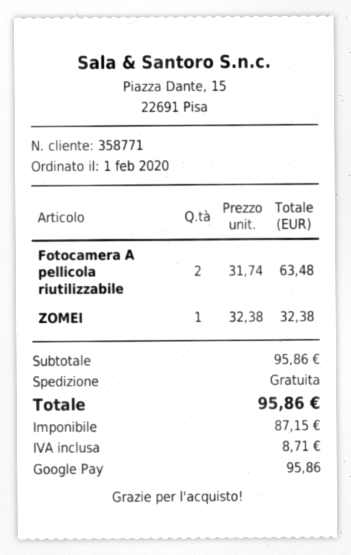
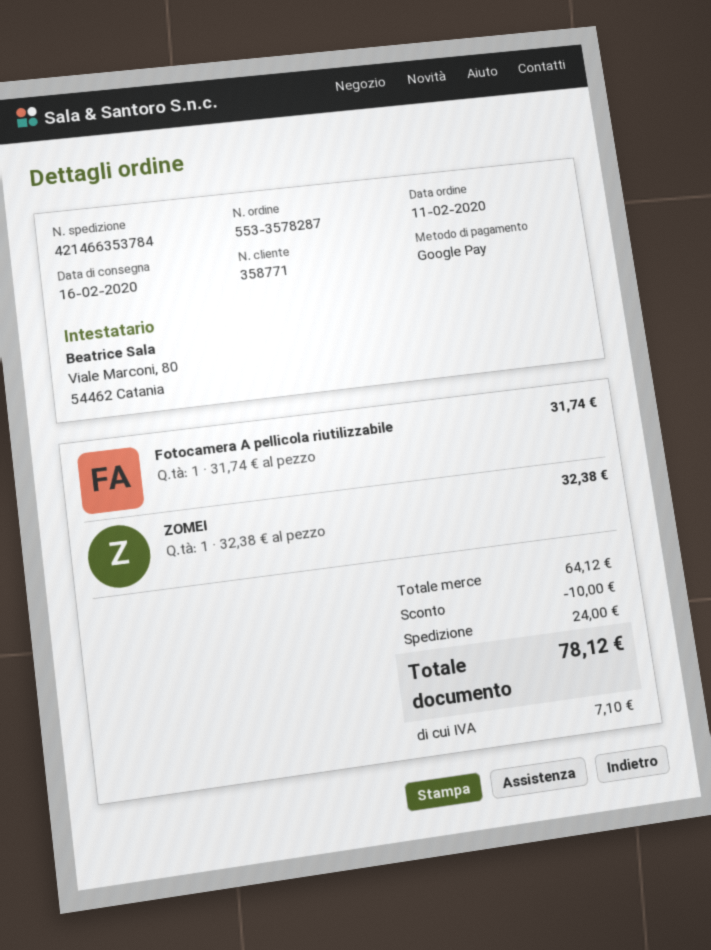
order date: 2020-02-01 -> 2020-02-11
Fotocamera A pellicola riutilizzabile: 2 x 31.74 = 63.48 -> 1 x 31.74 = 31.74
subtotal: 95.86 -> 64.12
discount: none -> 10.00
shipping: 0.00 -> 24.00
tax: 8.71 -> 7.10
total: 95.86 -> 78.12

